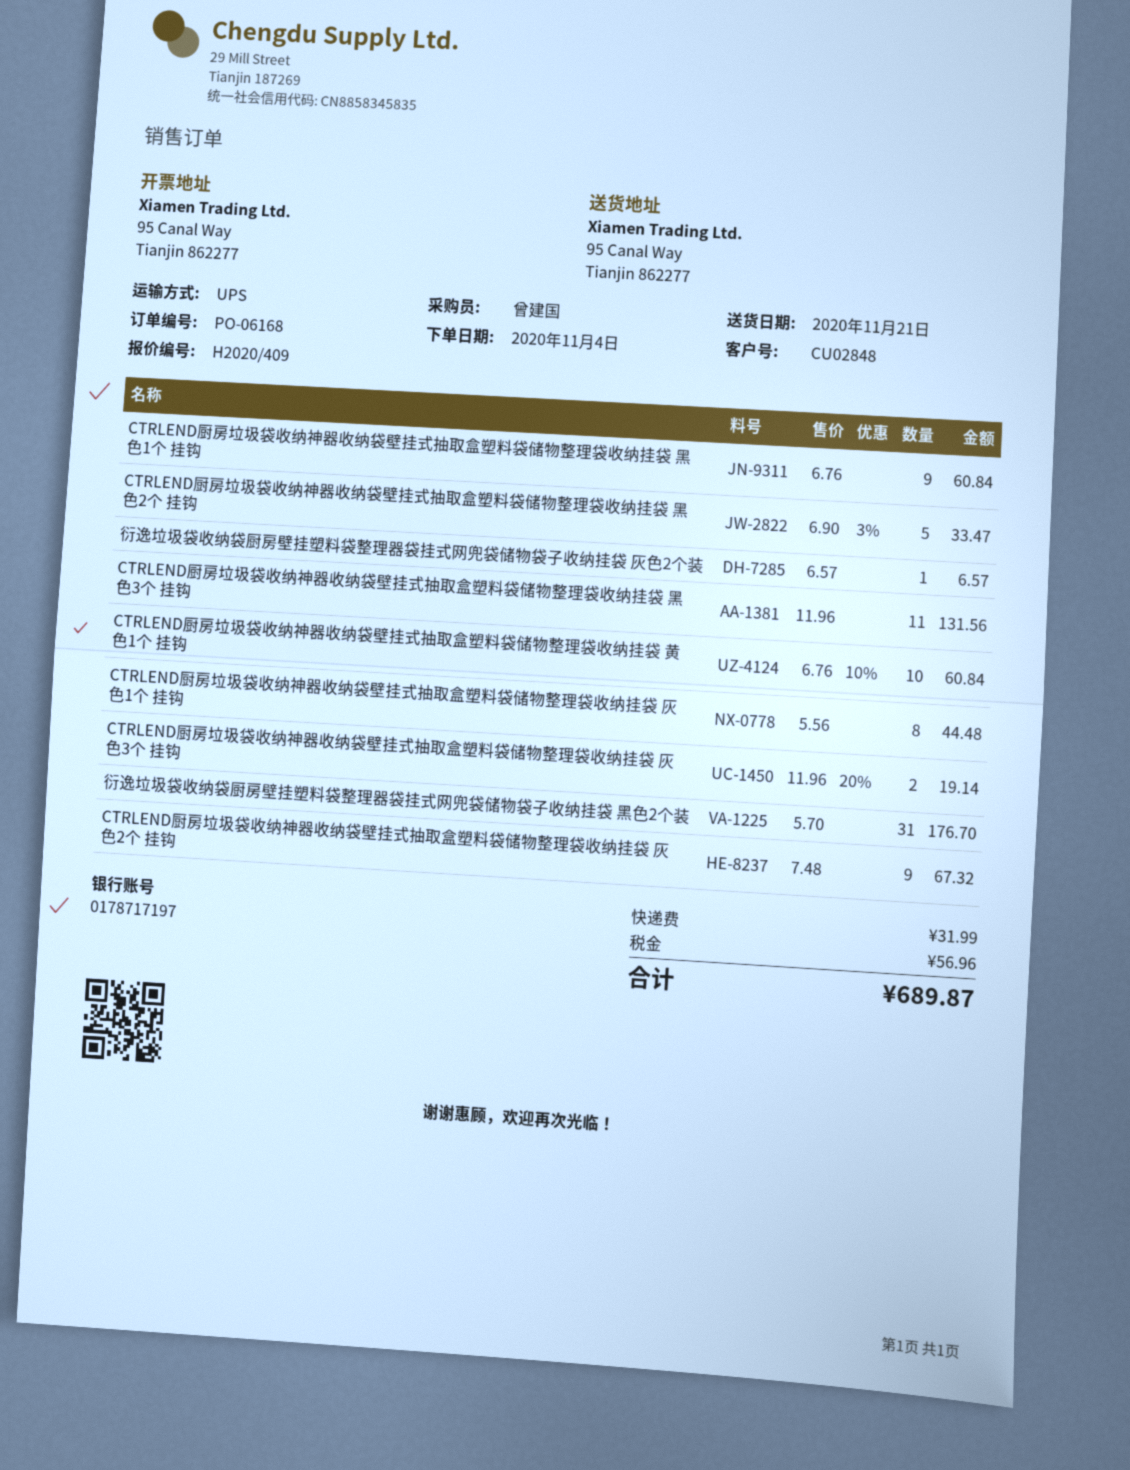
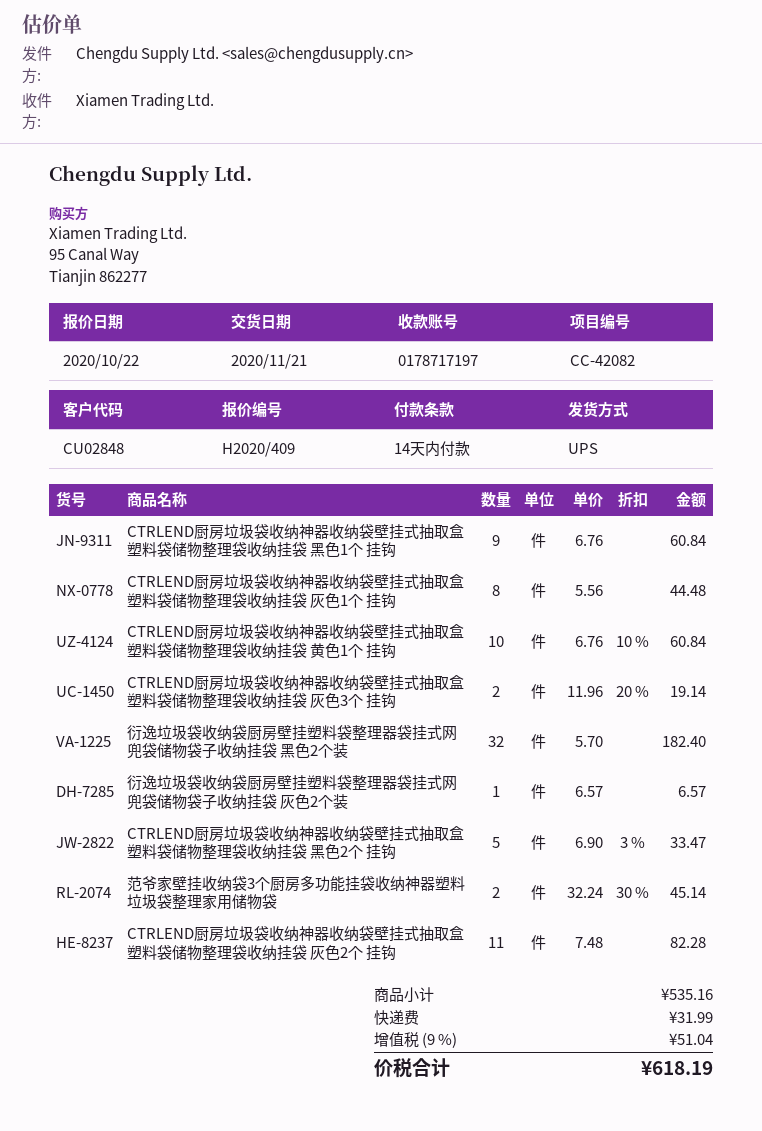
CTRLEND厨房垃圾袋收纳神器收纳袋壁挂式抽取盒塑料袋储物整理袋收纳挂袋 黑色3个 挂钩: 11 x 11.96 = 131.56 -> none
衍逸垃圾袋收纳袋厨房壁挂塑料袋整理器袋挂式网兜袋储物袋子收纳挂袋 黑色2个装: 31 x 5.70 = 176.70 -> 32 x 5.70 = 182.40
CTRLEND厨房垃圾袋收纳神器收纳袋壁挂式抽取盒塑料袋储物整理袋收纳挂袋 灰色2个 挂钩: 9 x 7.48 = 67.32 -> 11 x 7.48 = 82.28
范爷家壁挂收纳袋3个厨房多功能挂袋收纳神器塑料垃圾袋整理家用储物袋: none -> 2 x 32.24 - 30% = 45.14
tax: 56.96 -> 51.04
total: 689.87 -> 618.19

